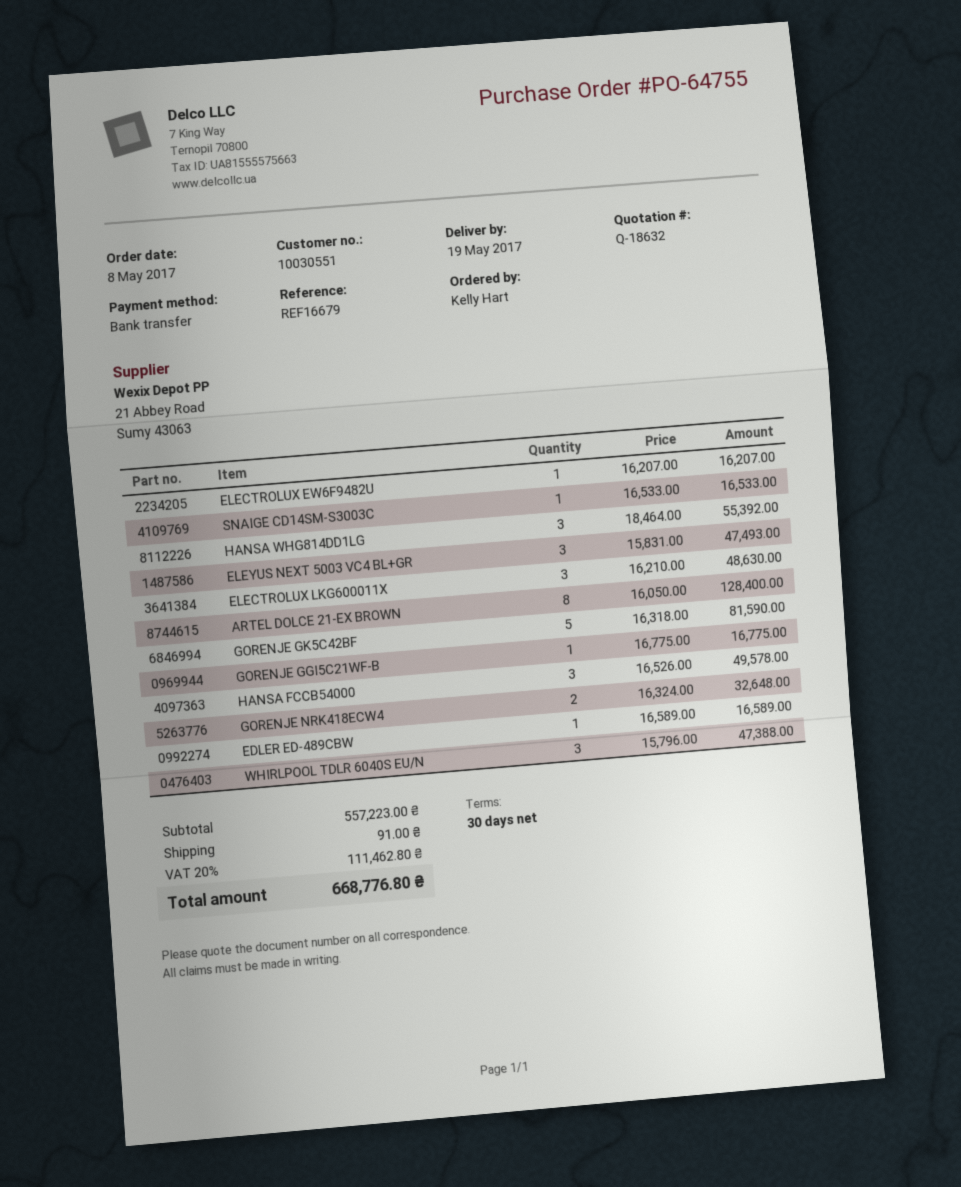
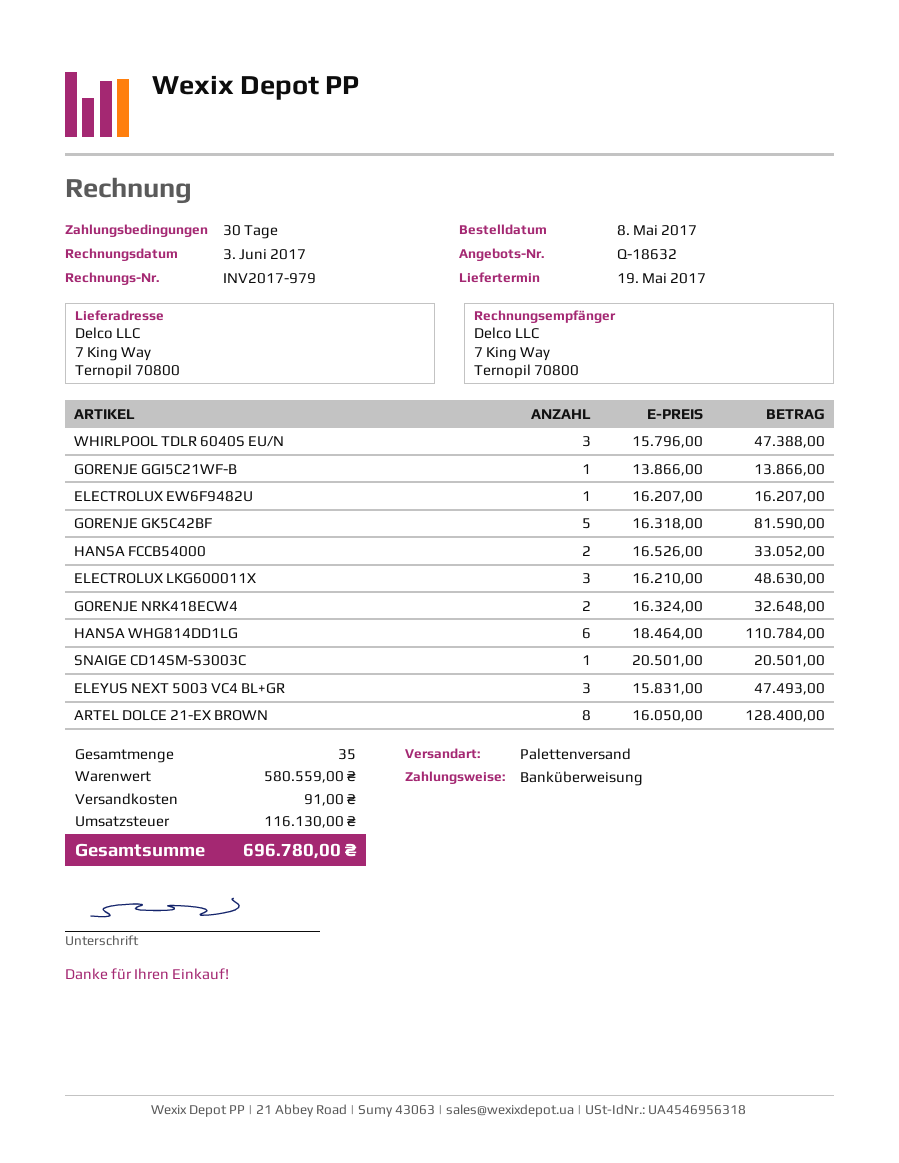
SNAIGE CD14SM-S3003C: 1 x 16533.00 = 16533.00 -> 1 x 20501.00 = 20501.00
HANSA WHG814DD1LG: 3 x 18464.00 = 55392.00 -> 6 x 18464.00 = 110784.00
GORENJE GGI5C21WF-B: 1 x 16775.00 = 16775.00 -> 1 x 13866.00 = 13866.00
HANSA FCCB54000: 3 x 16526.00 = 49578.00 -> 2 x 16526.00 = 33052.00
EDLER ED-489CBW: 1 x 16589.00 = 16589.00 -> none
subtotal: 557223.00 -> 580559.00
tax: 111462.80 -> 116130.00
total: 668776.80 -> 696780.00

